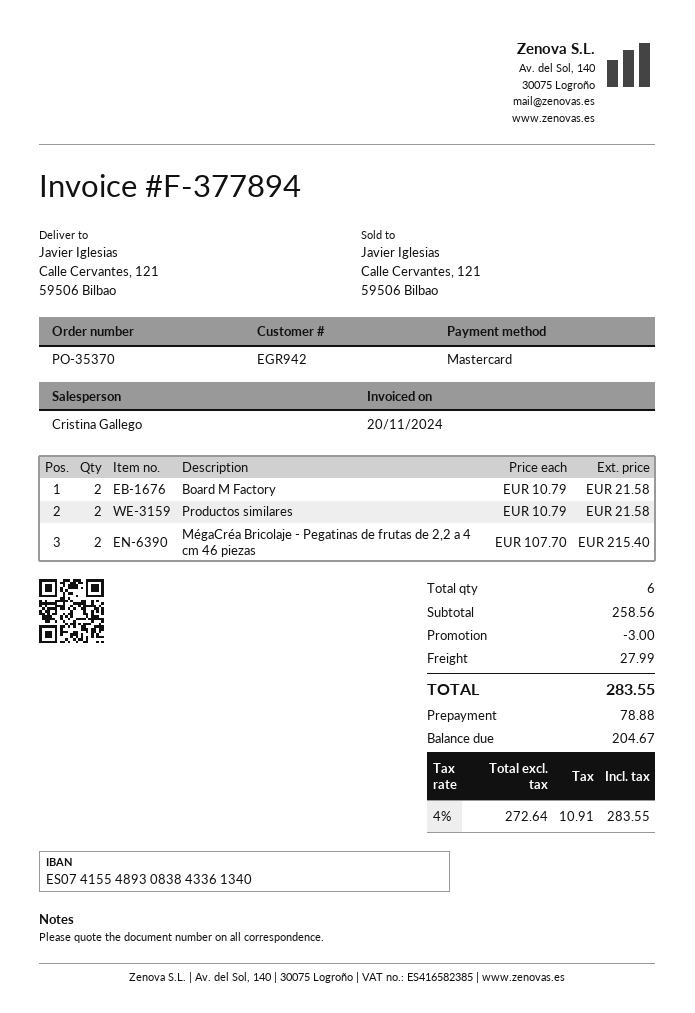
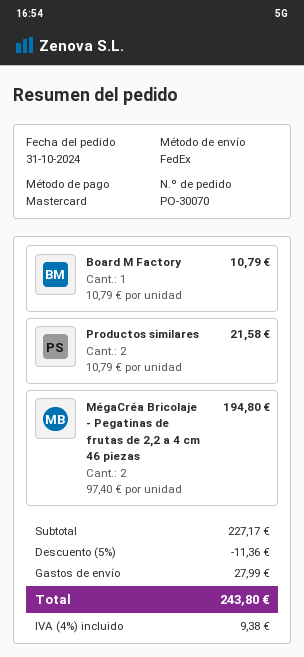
order number: PO-35370 -> PO-30070
Board M Factory: 2 x 10.79 = 21.58 -> 1 x 10.79 = 10.79
MégaCréa Bricolaje - Pegatinas de frutas de 2,2 a 4 cm 46 piezas: 2 x 107.70 = 215.40 -> 2 x 97.40 = 194.80
subtotal: 258.56 -> 227.17
discount: 3.00 -> 11.36
tax: 4% = 10.91 -> 4% = 9.38
total: 283.55 -> 243.80

